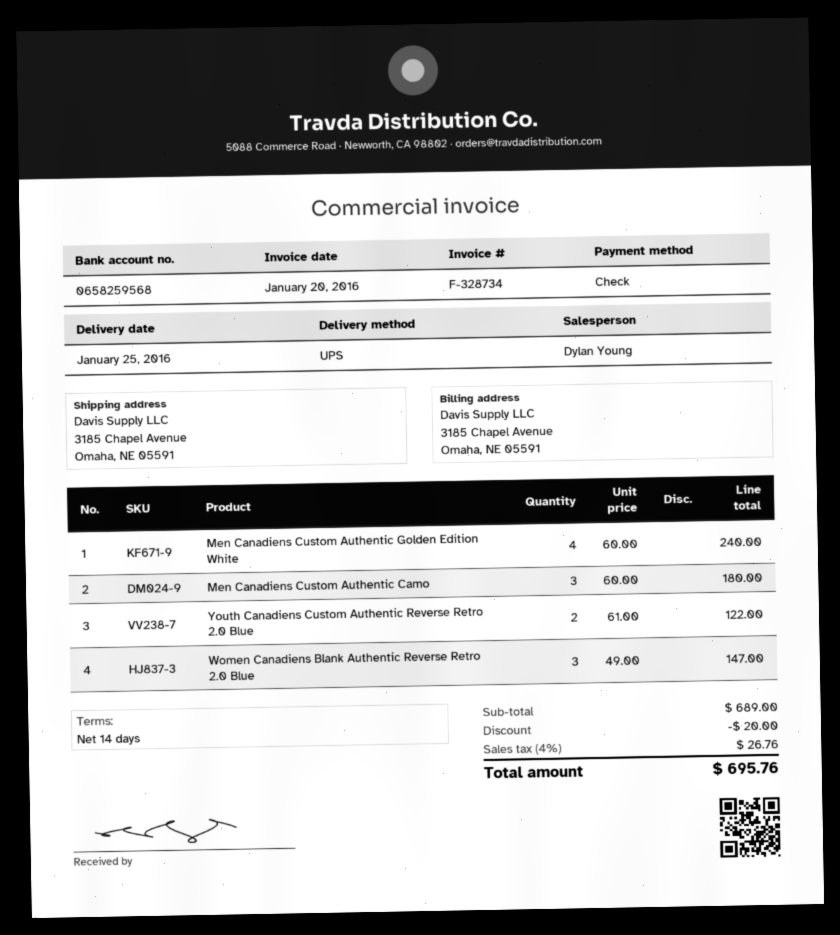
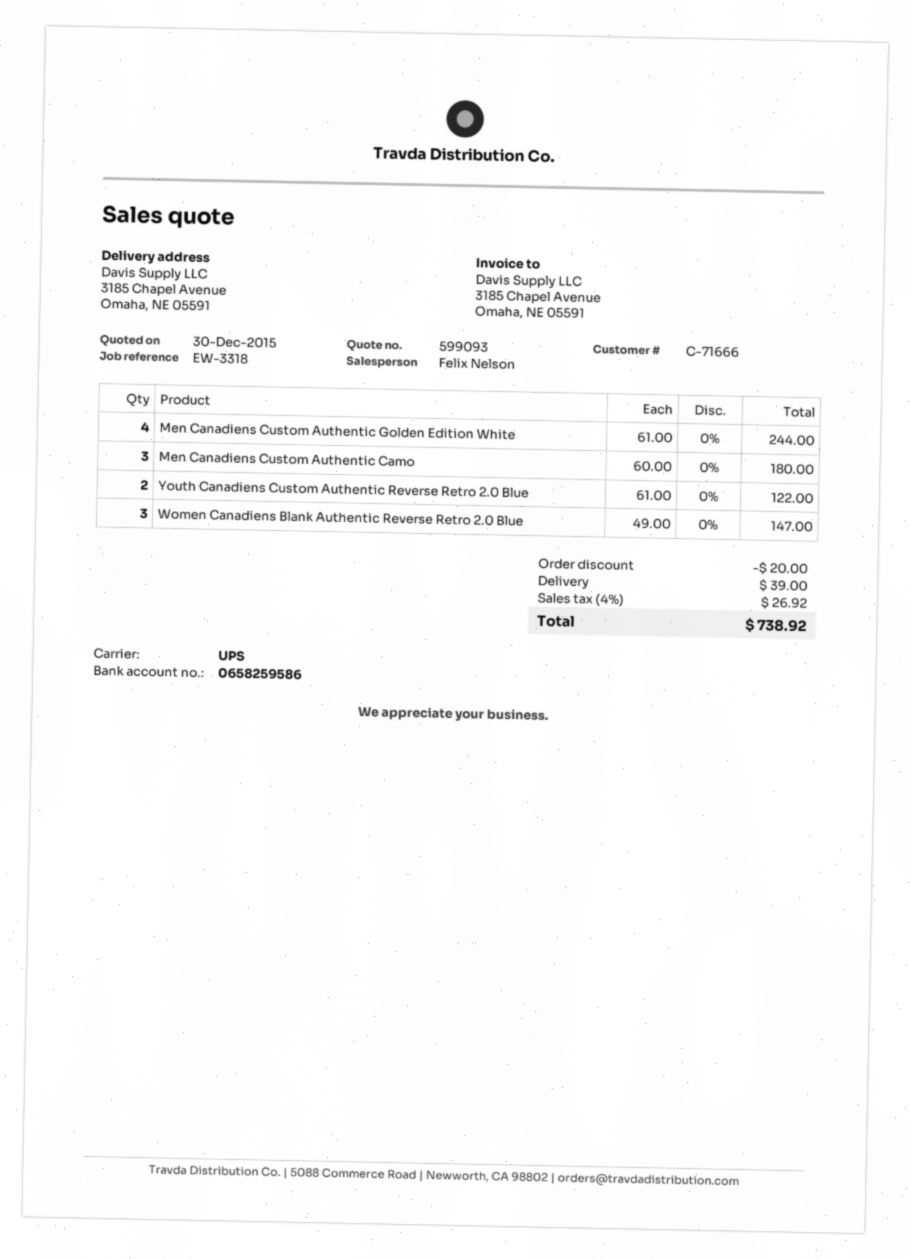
sales rep: Dylan Young -> Felix Nelson
bank account: 0658259568 -> 0658259586
Men Canadiens Custom Authentic Golden Edition White: 4 x 60.00 = 240.00 -> 4 x 61.00 = 244.00
shipping: none -> 39.00
tax: 4% = 26.76 -> 4% = 26.92
total: 695.76 -> 738.92

